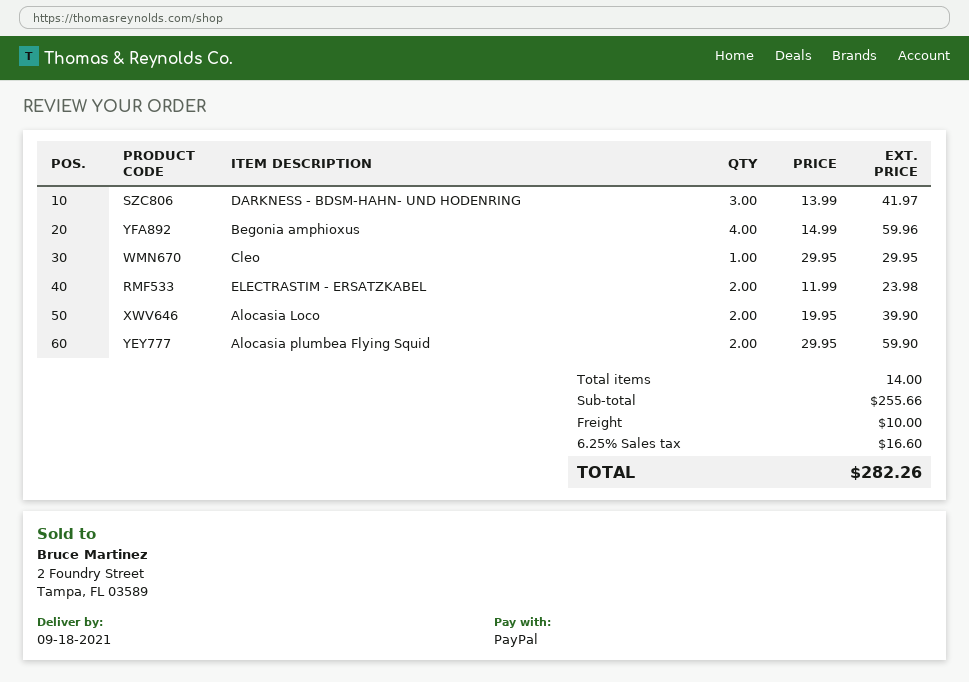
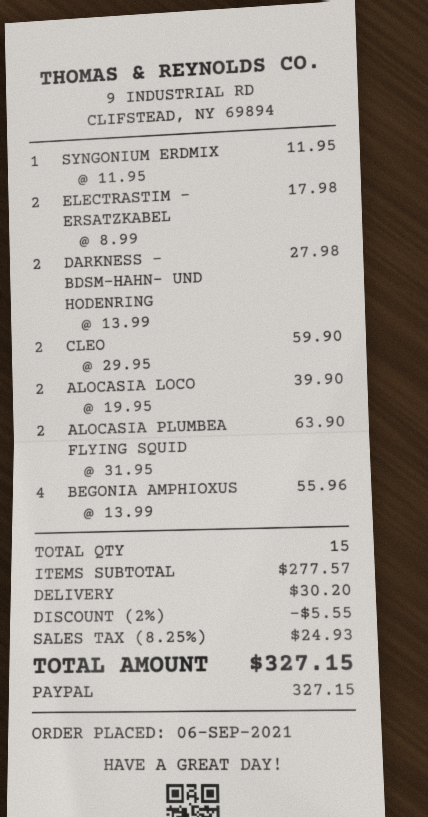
DARKNESS - BDSM-HAHN- UND HODENRING: 3 x 13.99 = 41.97 -> 2 x 13.99 = 27.98
Begonia amphioxus: 4 x 14.99 = 59.96 -> 4 x 13.99 = 55.96
Cleo: 1 x 29.95 = 29.95 -> 2 x 29.95 = 59.90
ELECTRASTIM - ERSATZKABEL: 2 x 11.99 = 23.98 -> 2 x 8.99 = 17.98
Alocasia plumbea Flying Squid: 2 x 29.95 = 59.90 -> 2 x 31.95 = 63.90
SYNGONIUM ERDMIX: none -> 1 x 11.95 = 11.95
total quantity: 14 -> 15
subtotal: 255.66 -> 277.57
discount: none -> 2% = 5.55
shipping: 10.00 -> 30.20
tax: 6.25% = 16.60 -> 8.25% = 24.93
total: 282.26 -> 327.15

